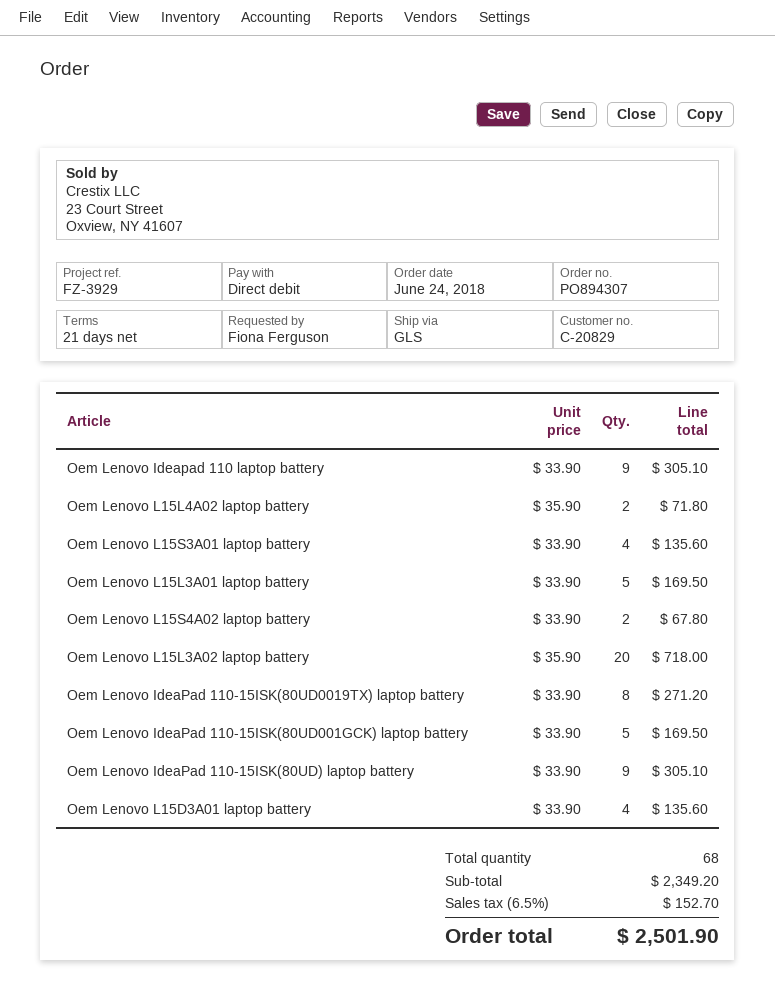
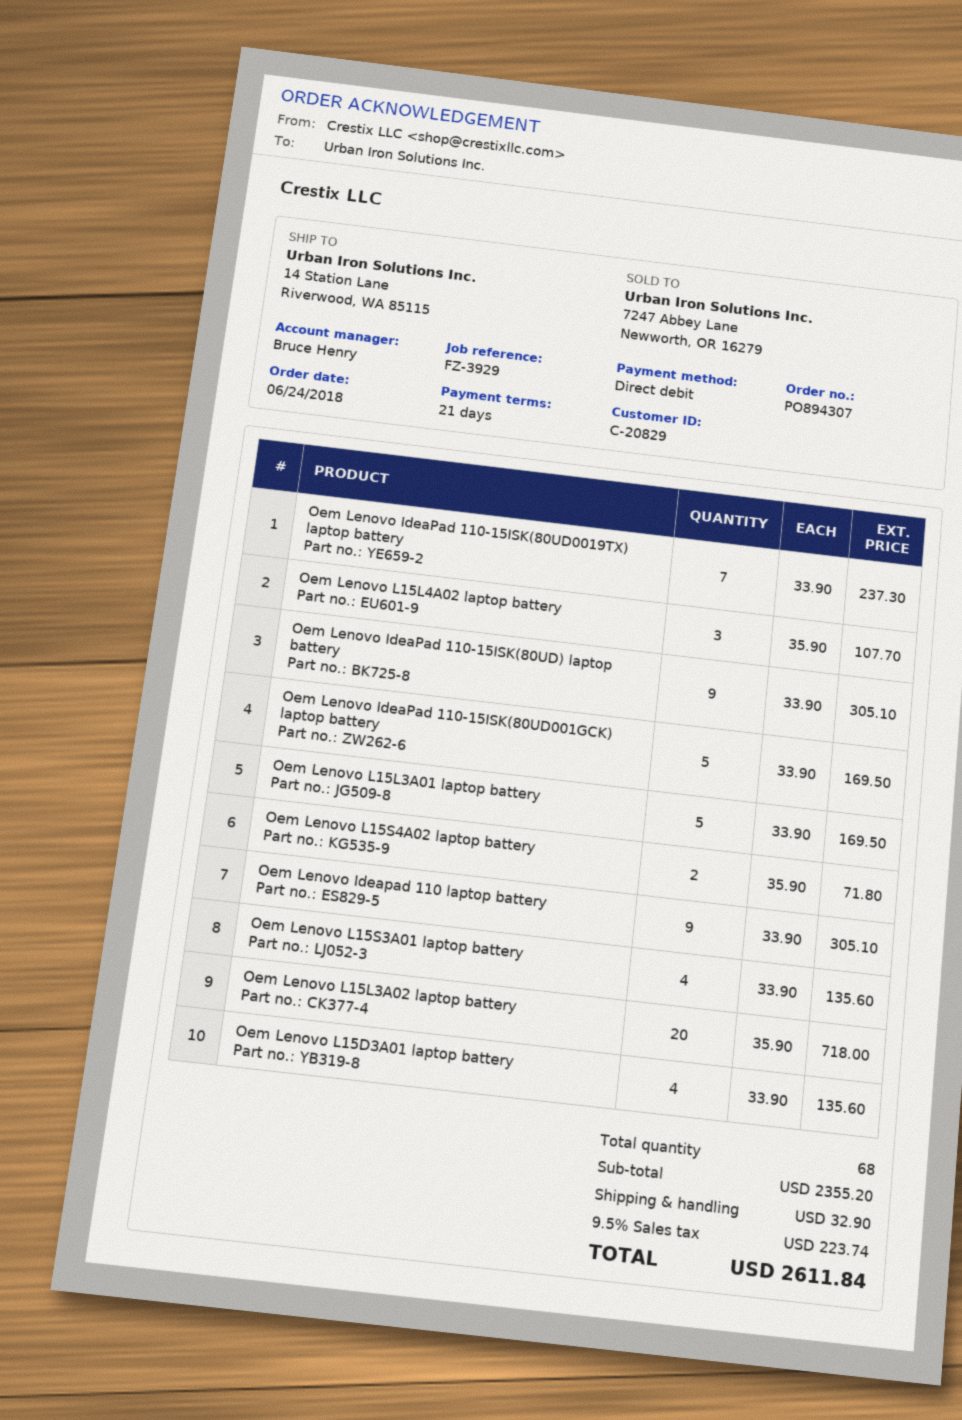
Oem Lenovo L15L4A02 laptop battery: 2 x 35.90 = 71.80 -> 3 x 35.90 = 107.70
Oem Lenovo L15S4A02 laptop battery: 2 x 33.90 = 67.80 -> 2 x 35.90 = 71.80
Oem Lenovo IdeaPad 110-15ISK(80UD0019TX) laptop battery: 8 x 33.90 = 271.20 -> 7 x 33.90 = 237.30
subtotal: 2349.20 -> 2355.20
shipping: none -> 32.90
tax: 6.5% = 152.70 -> 9.5% = 223.74
total: 2501.90 -> 2611.84

